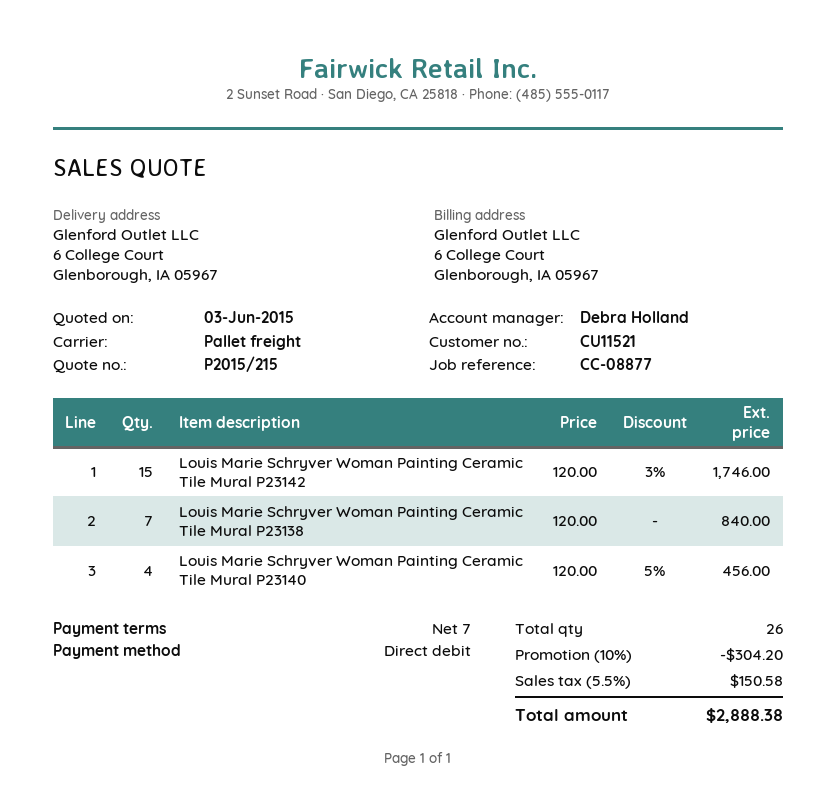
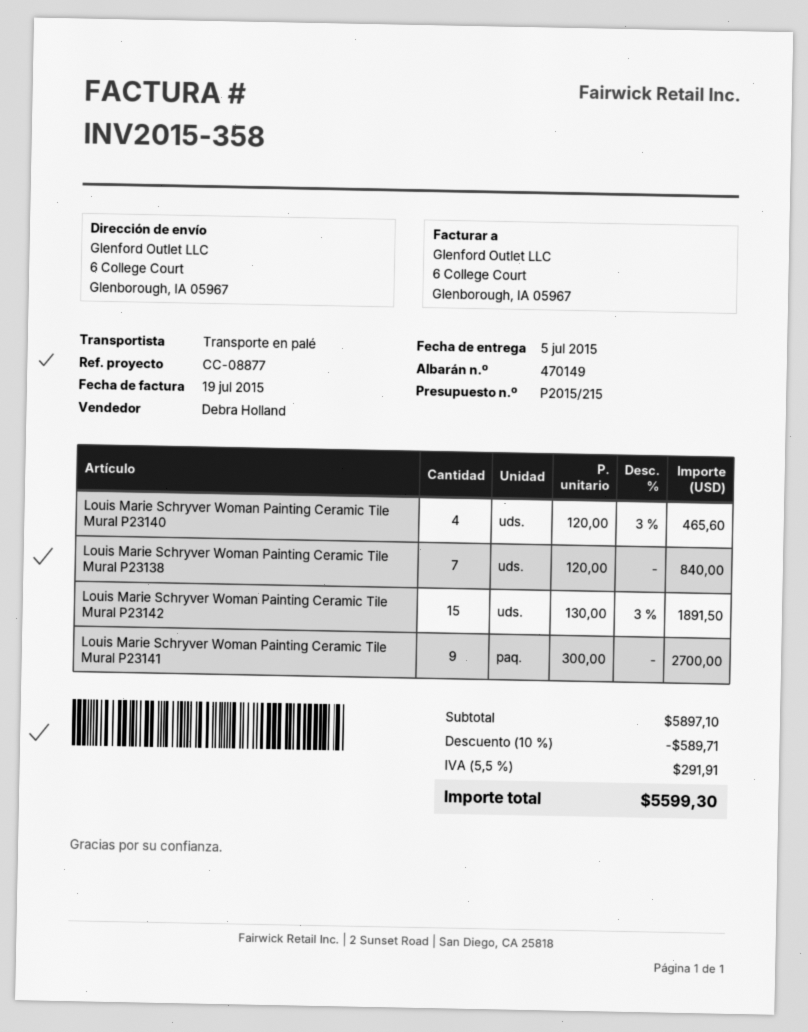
Louis Marie Schryver Woman Painting Ceramic Tile Mural P23142: 15 x 120.00 - 3% = 1746.00 -> 15 x 130.00 - 3% = 1891.50
Louis Marie Schryver Woman Painting Ceramic Tile Mural P23140: 4 x 120.00 - 5% = 456.00 -> 4 x 120.00 - 3% = 465.60
Louis Marie Schryver Woman Painting Ceramic Tile Mural P23141: none -> 9 x 300.00 = 2700.00
discount: 10% = 304.20 -> 10% = 589.71
tax: 5.5% = 150.58 -> 5.5% = 291.91
total: 2888.38 -> 5599.30

